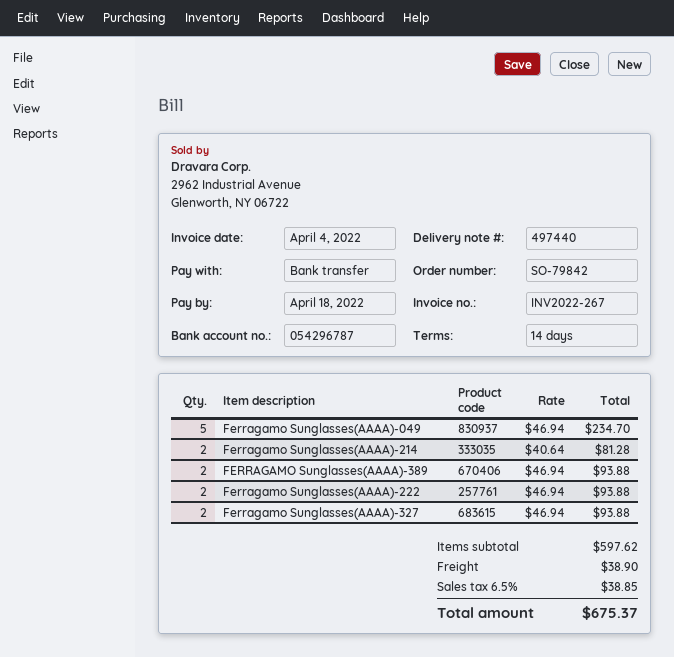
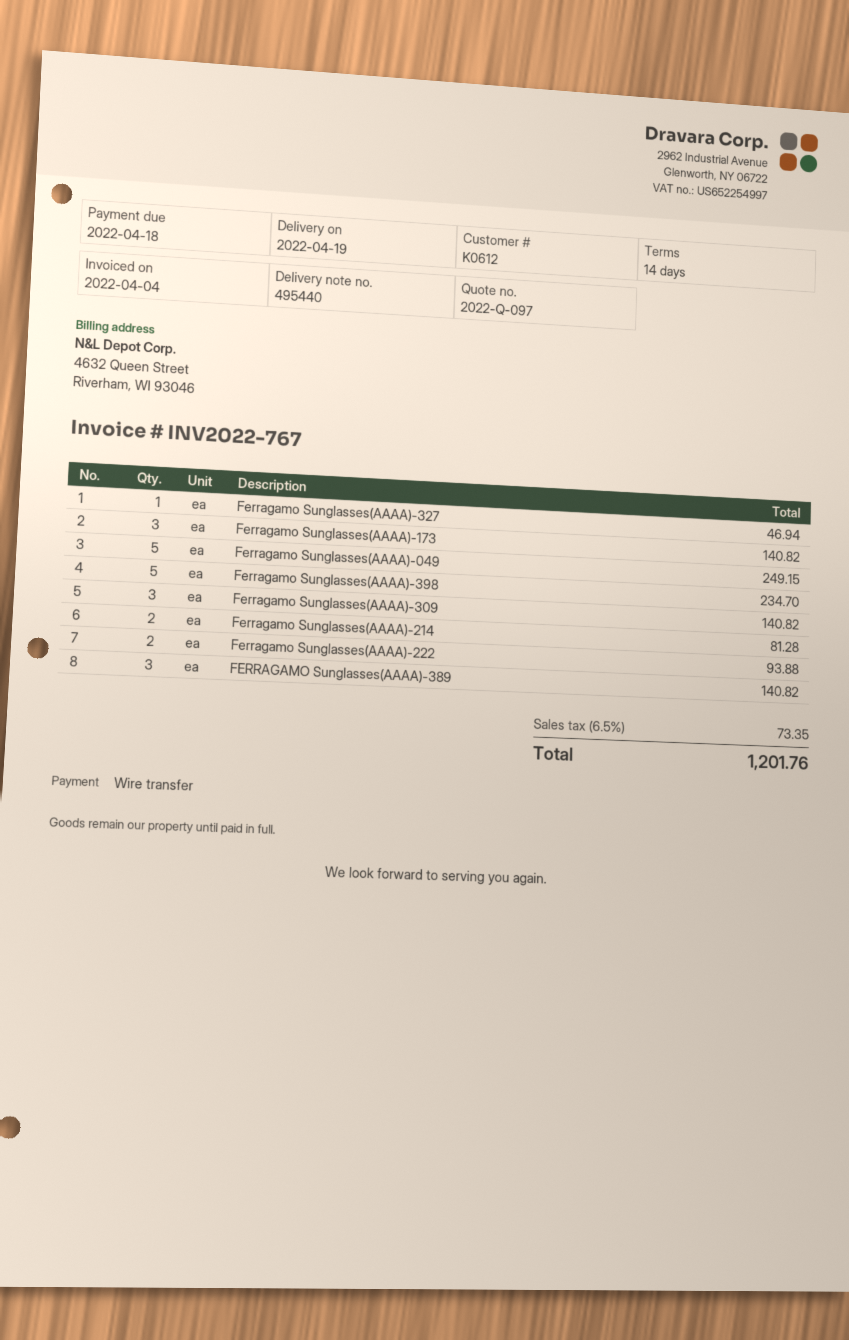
delivery note number: 497440 -> 495440
invoice number: INV2022-267 -> INV2022-767
Ferragamo Sunglasses(AAAA)-049: 5 for 234.70 -> 5 for 249.15
FERRAGAMO Sunglasses(AAAA)-389: 2 for 93.88 -> 3 for 140.82
Ferragamo Sunglasses(AAAA)-327: 2 for 93.88 -> 1 for 46.94
Ferragamo Sunglasses(AAAA)-173: none -> 3 for 140.82
Ferragamo Sunglasses(AAAA)-398: none -> 5 for 234.70
Ferragamo Sunglasses(AAAA)-309: none -> 3 for 140.82
shipping: 38.90 -> none
tax: 6.5% = 38.85 -> 6.5% = 73.35
total: 675.37 -> 1201.76

